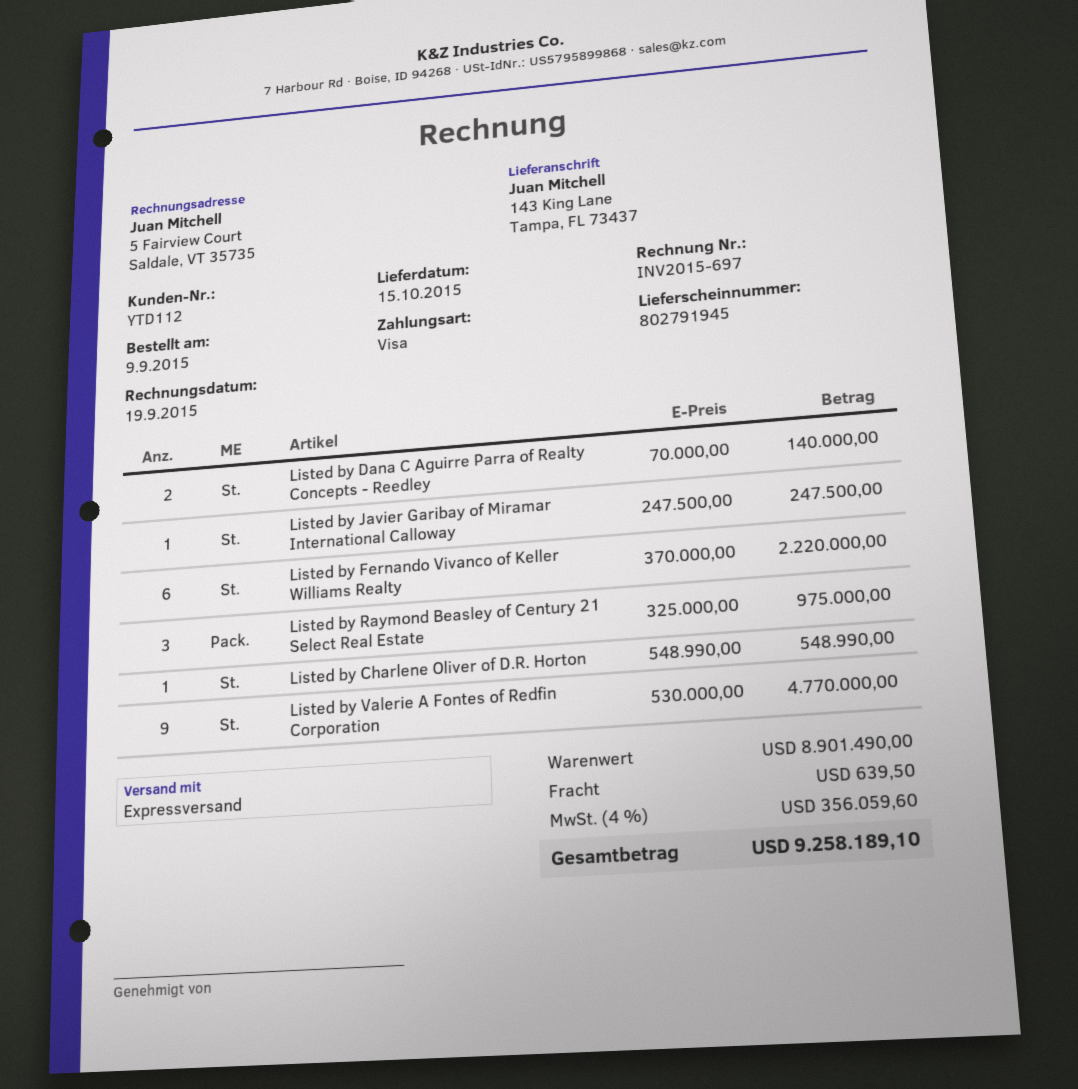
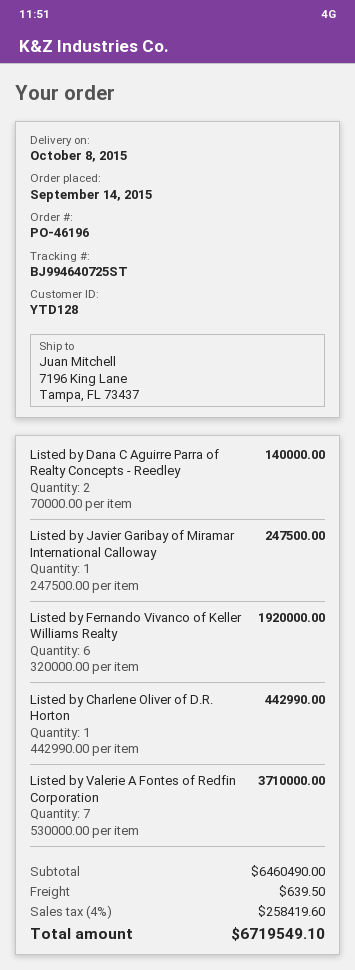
order date: 2015-09-09 -> 2015-09-14
delivery date: 2015-10-15 -> 2015-10-08
customer number: YTD112 -> YTD128
ship to: 143 King Lane, Tampa, FL 73437 -> 7196 King Lane, Tampa, FL 73437
Listed by Fernando Vivanco of Keller Williams Realty: 6 x 370000.00 = 2220000.00 -> 6 x 320000.00 = 1920000.00
Listed by Raymond Beasley of Century 21 Select Real Estate: 3 x 325000.00 = 975000.00 -> none
Listed by Charlene Oliver of D.R. Horton: 1 x 548990.00 = 548990.00 -> 1 x 442990.00 = 442990.00
Listed by Valerie A Fontes of Redfin Corporation: 9 x 530000.00 = 4770000.00 -> 7 x 530000.00 = 3710000.00
subtotal: 8901490.00 -> 6460490.00
tax: 4% = 356059.60 -> 4% = 258419.60
total: 9258189.10 -> 6719549.10

